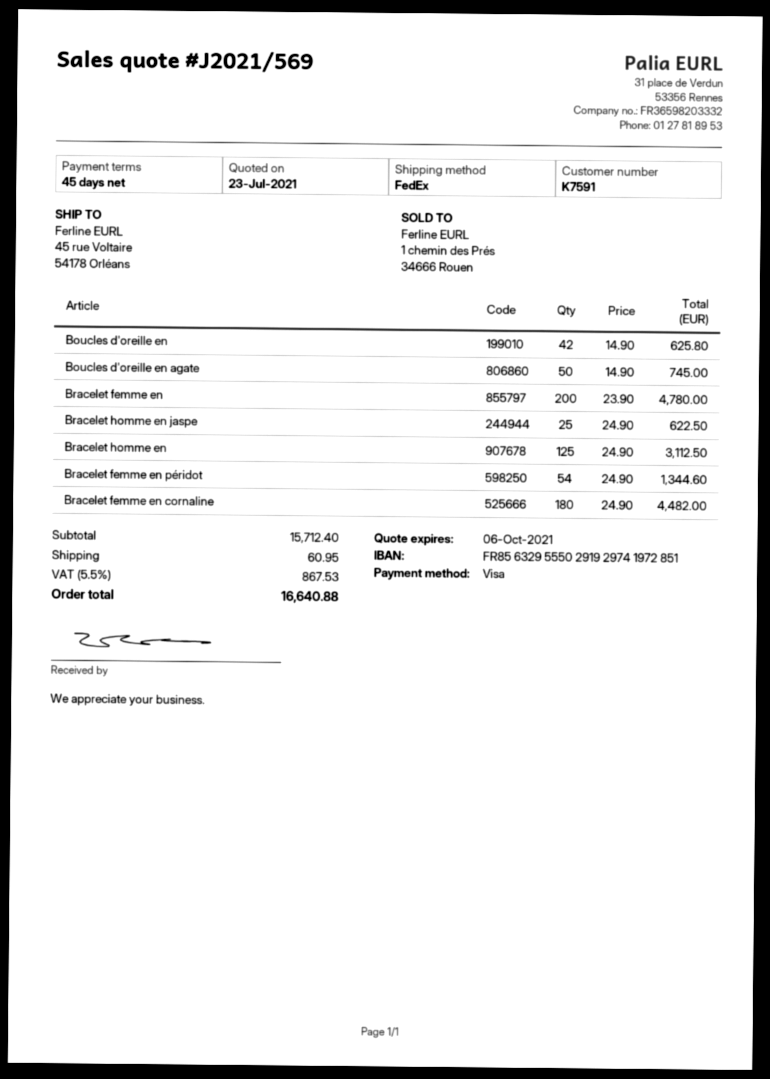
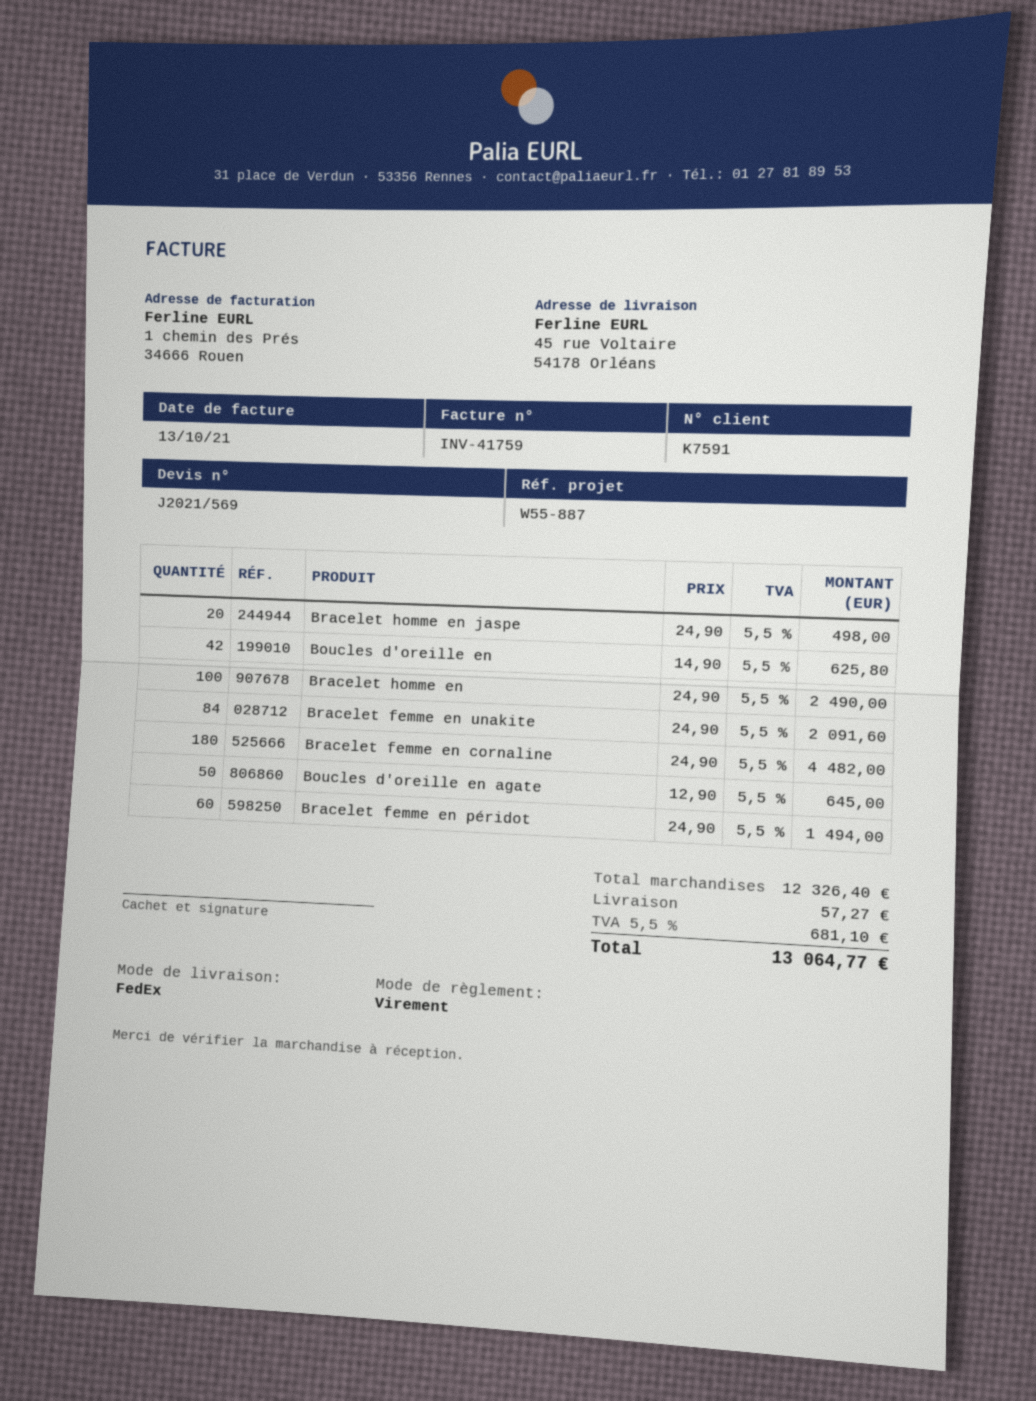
payment method: Visa -> bank transfer
Boucles d'oreille en agate: 50 x 14.90 = 745.00 -> 50 x 12.90 = 645.00
Bracelet femme en: 200 x 23.90 = 4780.00 -> none
Bracelet homme en jaspe: 25 x 24.90 = 622.50 -> 20 x 24.90 = 498.00
Bracelet homme en: 125 x 24.90 = 3112.50 -> 100 x 24.90 = 2490.00
Bracelet femme en péridot: 54 x 24.90 = 1344.60 -> 60 x 24.90 = 1494.00
Bracelet femme en unakite: none -> 84 x 24.90 = 2091.60
subtotal: 15712.40 -> 12326.40
shipping: 60.95 -> 57.27
tax: 5.5% = 867.53 -> 5.5% = 681.10
total: 16640.88 -> 13064.77

